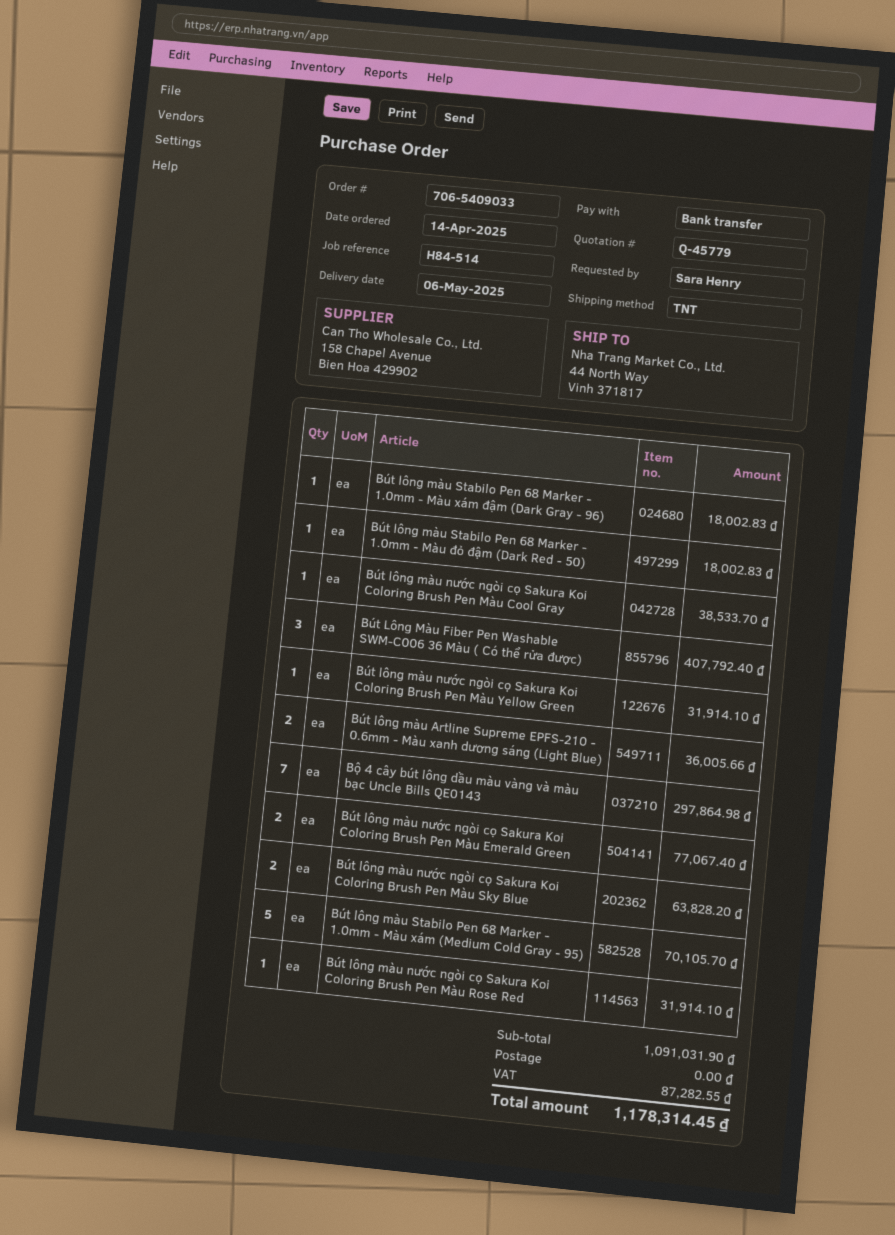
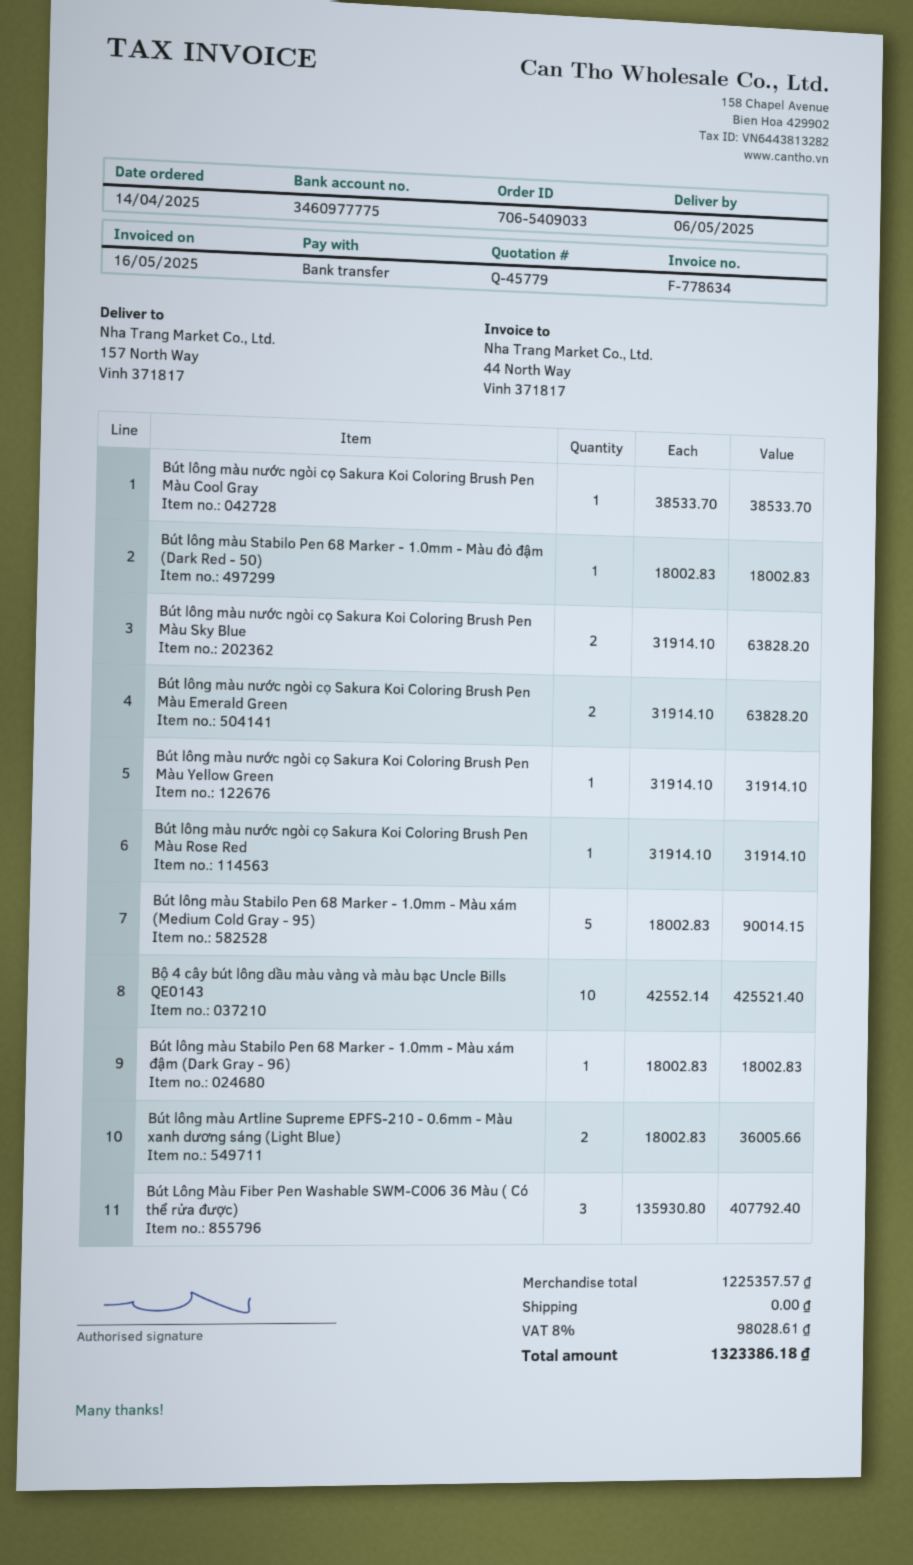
ship to: 44 North Way, Vinh 371817 -> 157 North Way, Vinh 371817
Bộ 4 cây bút lông dầu màu vàng và màu bạc Uncle Bills QE0143: 7 for 297864.98 -> 10 for 425521.40
Bút lông màu nước ngòi cọ Sakura Koi Coloring Brush Pen Màu Emerald Green: 2 for 77067.40 -> 2 for 63828.20
Bút lông màu Stabilo Pen 68 Marker - 1.0mm - Màu xám (Medium Cold Gray - 95): 5 for 70105.70 -> 5 for 90014.15
subtotal: 1091031.90 -> 1225357.57
tax: 87282.55 -> 98028.61
total: 1178314.45 -> 1323386.18

